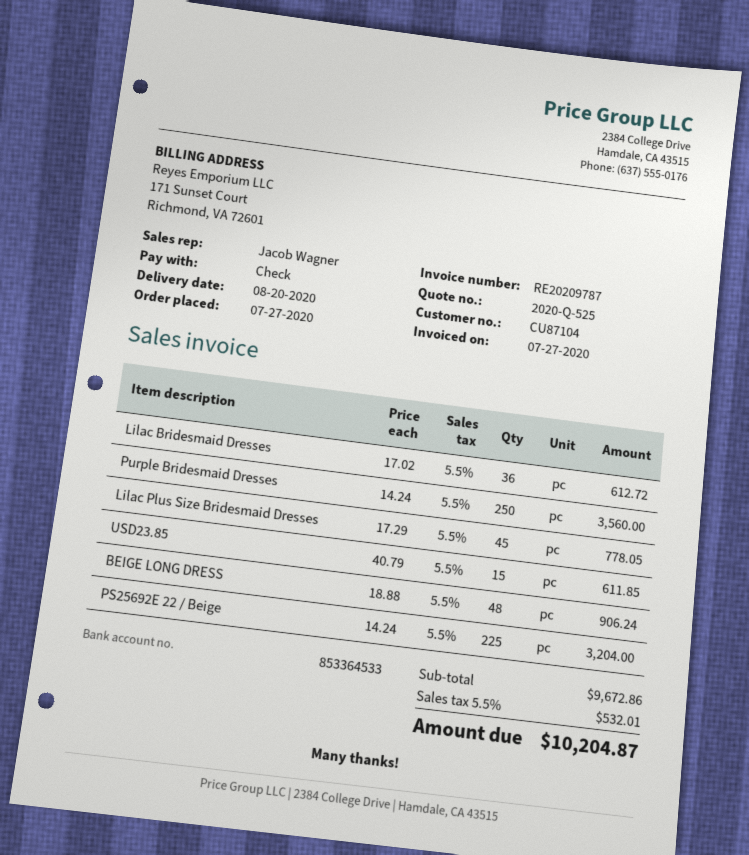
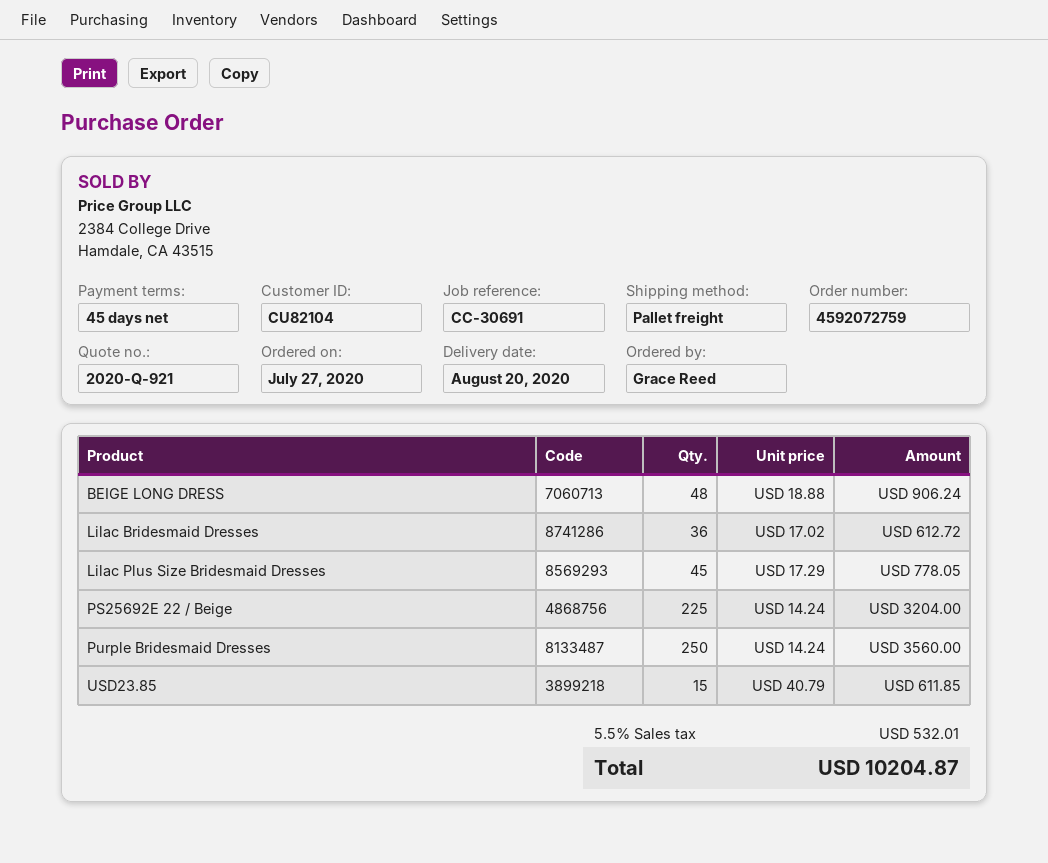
quote number: 2020-Q-525 -> 2020-Q-921
customer number: CU87104 -> CU82104

